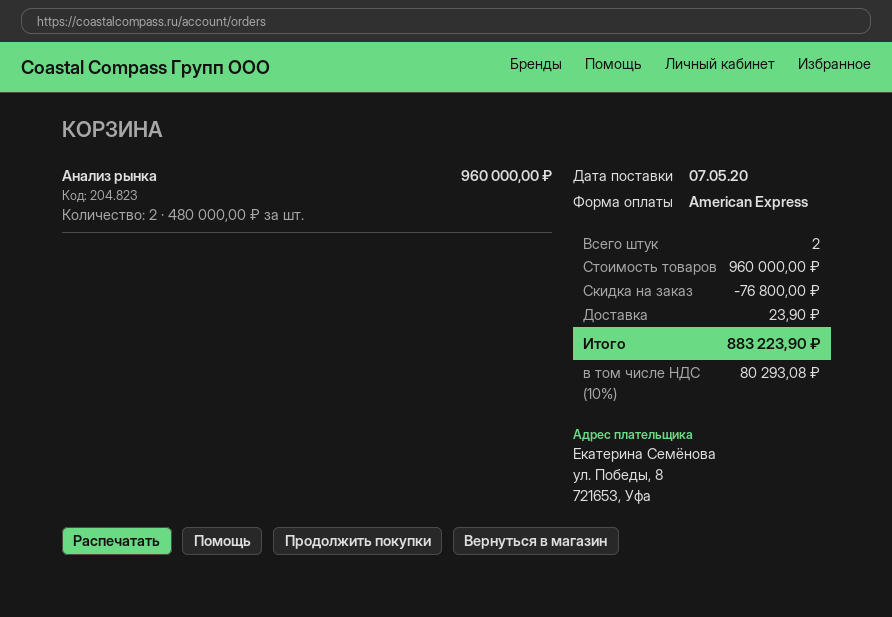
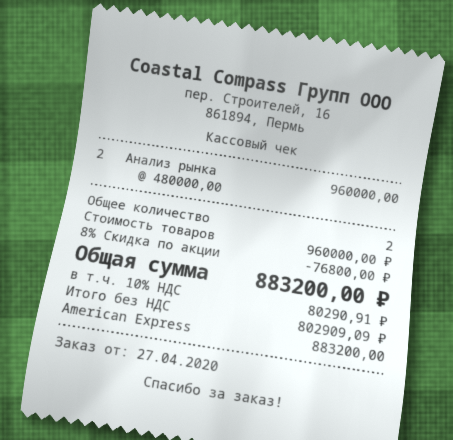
shipping: 23.90 -> none
tax: 10% = 80293.08 -> 10% = 80290.91
total: 883223.90 -> 883200.00

